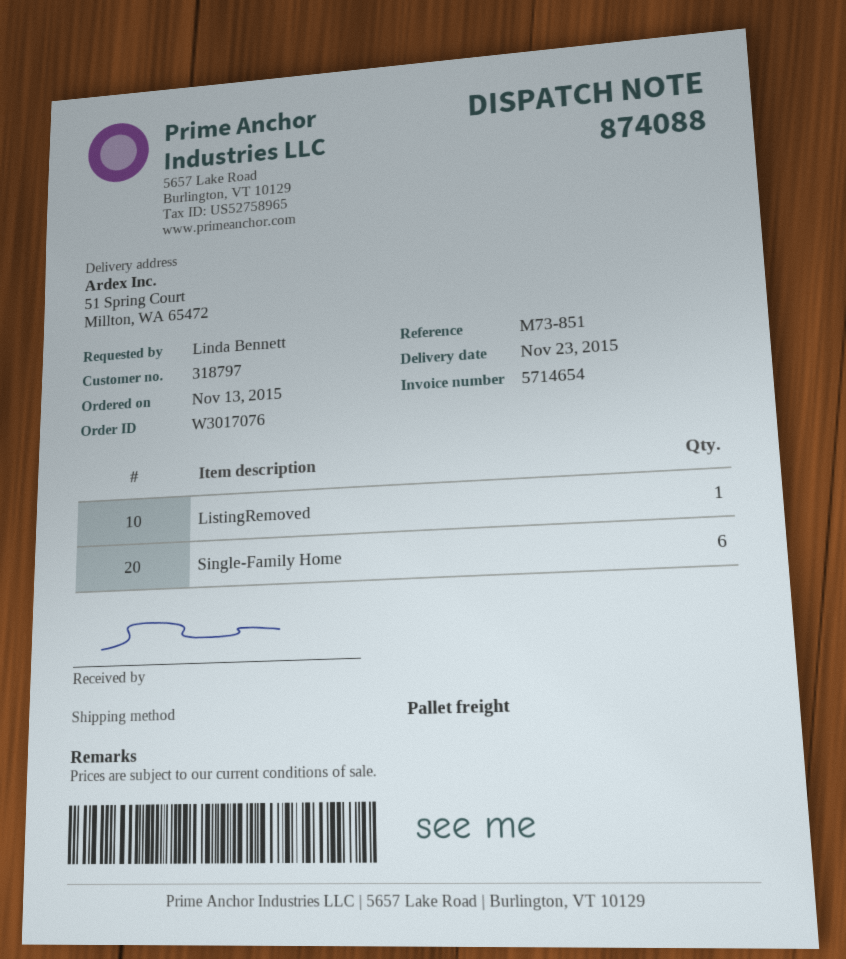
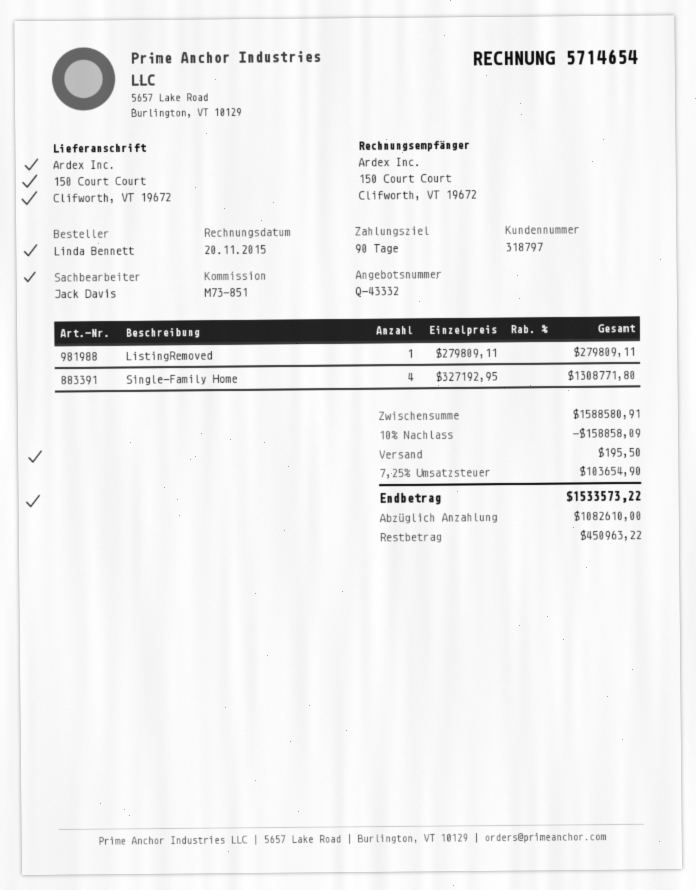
ship to: 51 Spring Court, Millton, WA 65472 -> 150 Court Court, Clifworth, VT 19672
Single-Family Home: 6 -> 4

